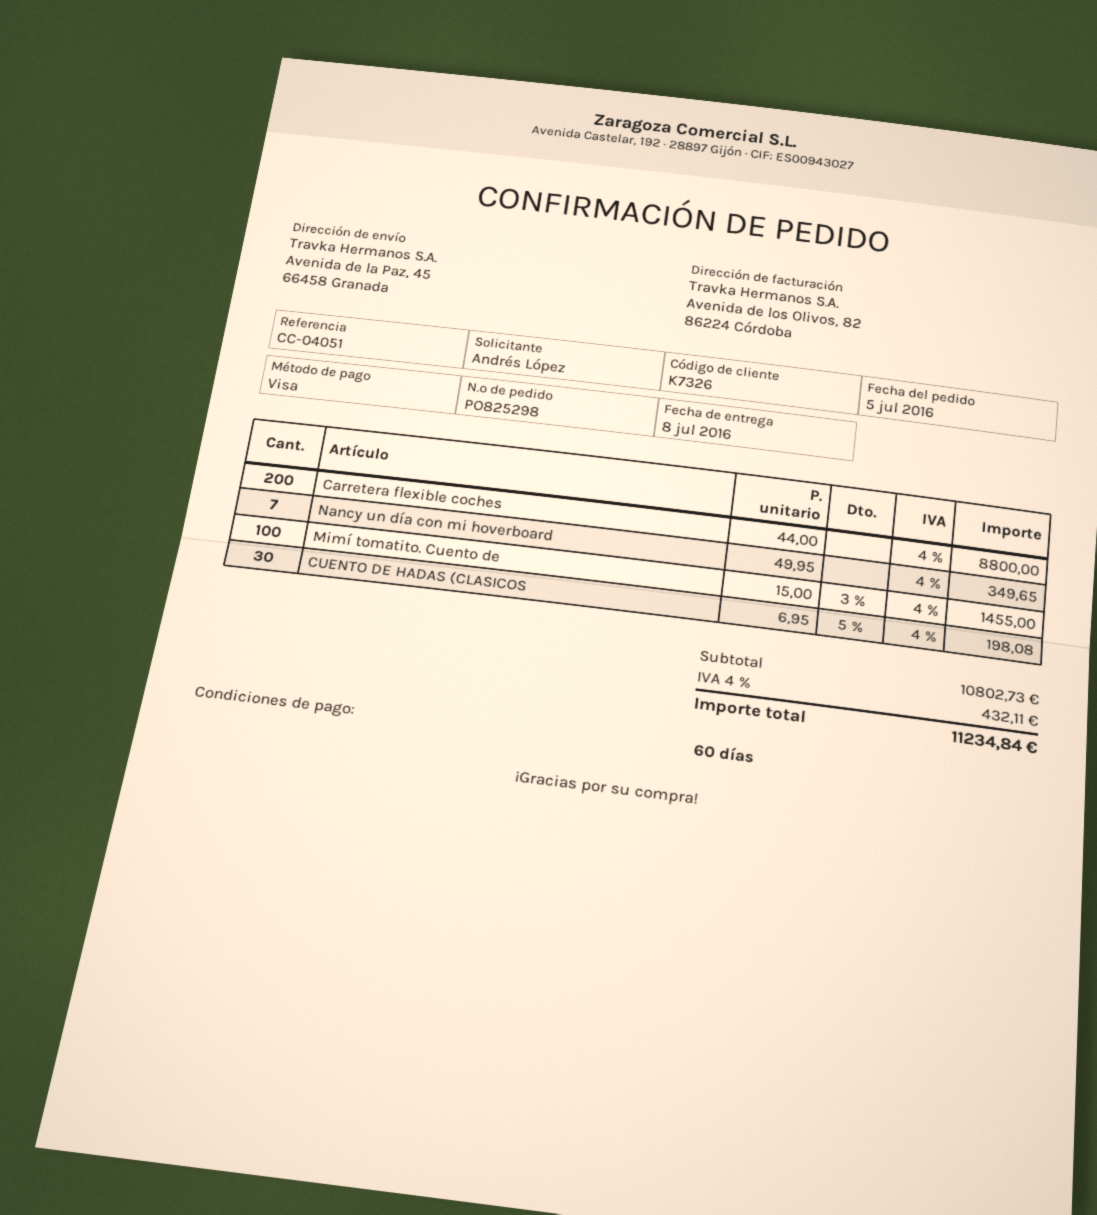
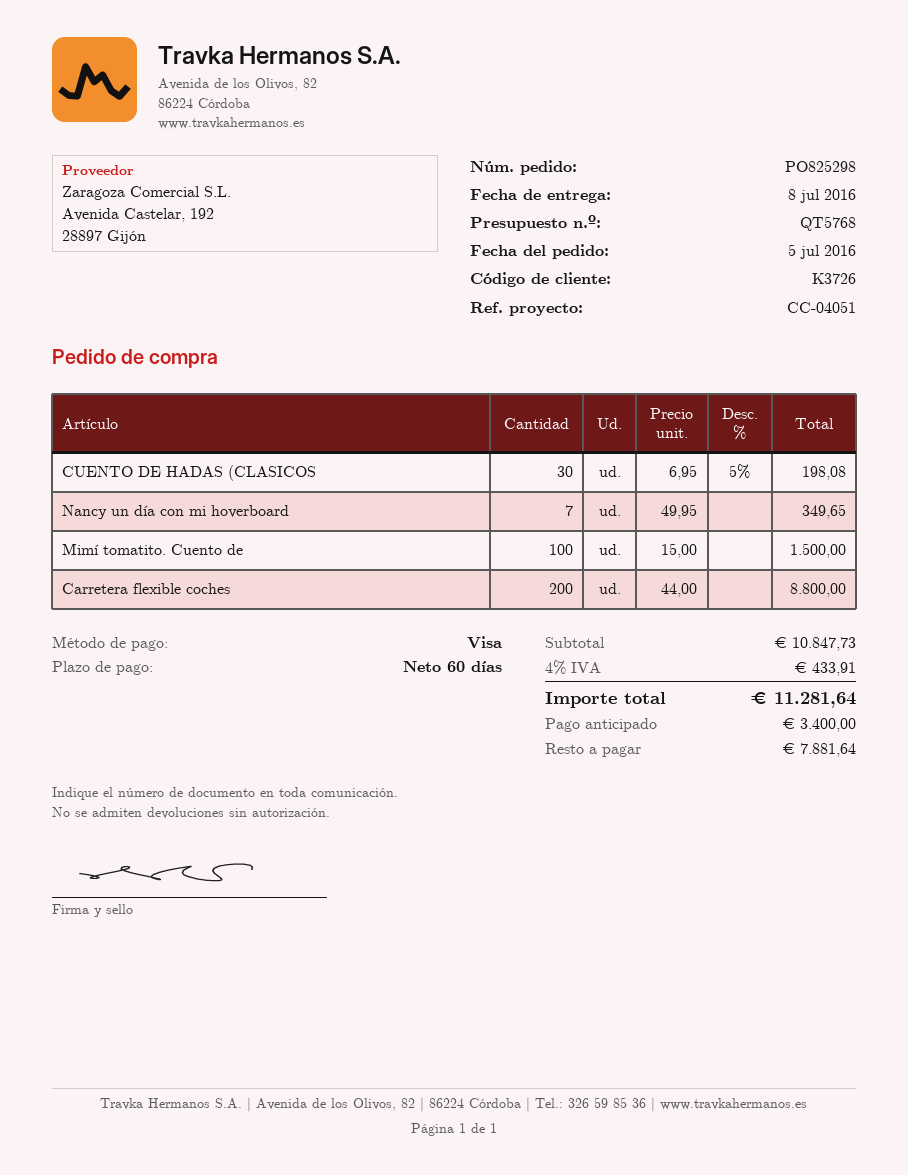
customer number: K7326 -> K3726
Mimí tomatito. Cuento de: 100 x 15.00 - 3% = 1455.00 -> 100 x 15.00 = 1500.00
subtotal: 10802.73 -> 10847.73
tax: 4% = 432.11 -> 4% = 433.91
total: 11234.84 -> 11281.64

